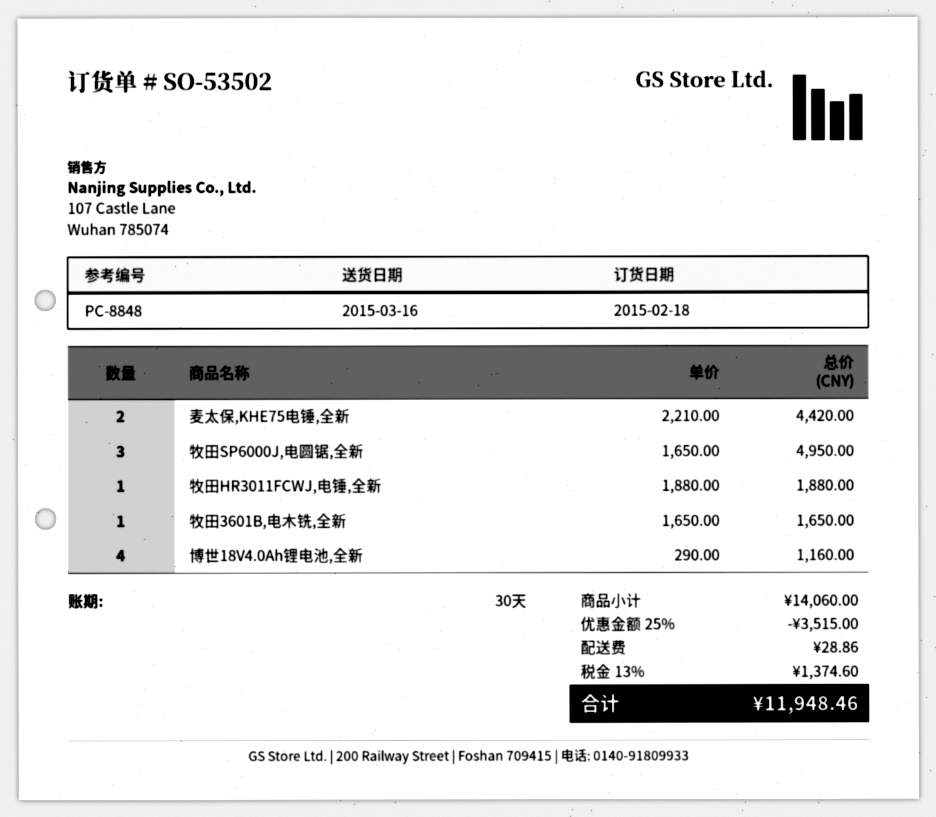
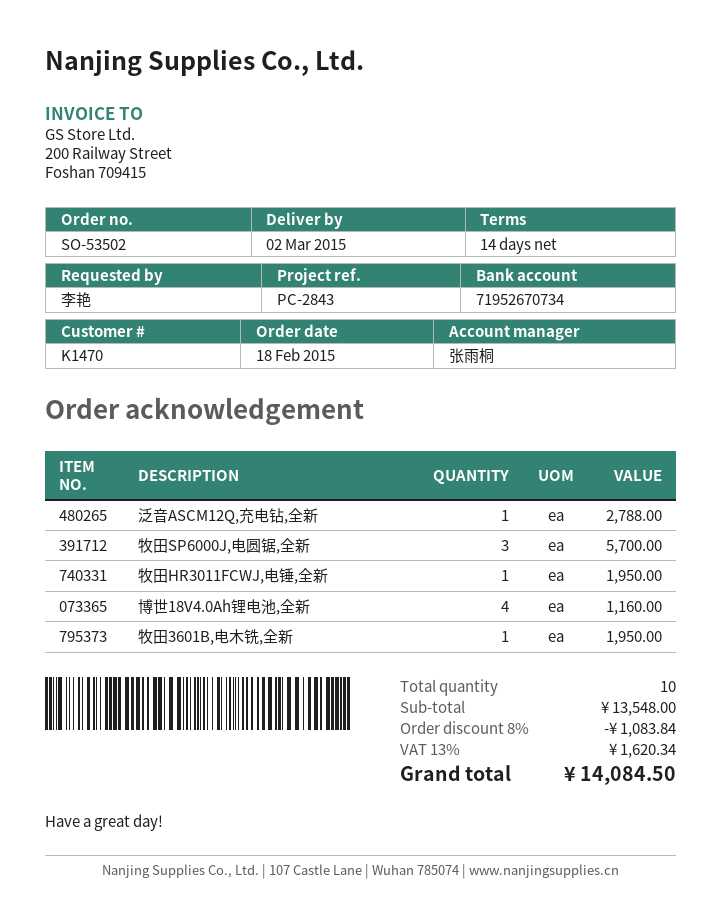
delivery date: 2015-03-16 -> 2015-03-02
payment terms: 30 days -> 14 days
reference: PC-8848 -> PC-2843
麦太保,KHE75电锤,全新: 2 for 4420.00 -> none
牧田SP6000J,电圆锯,全新: 3 for 4950.00 -> 3 for 5700.00
牧田HR3011FCWJ,电锤,全新: 1 for 1880.00 -> 1 for 1950.00
牧田3601B,电木铣,全新: 1 for 1650.00 -> 1 for 1950.00
泛音ASCM12Q,充电钻,全新: none -> 1 for 2788.00
subtotal: 14060.00 -> 13548.00
discount: 25% = 3515.00 -> 8% = 1083.84
shipping: 28.86 -> none
tax: 13% = 1374.60 -> 13% = 1620.34
total: 11948.46 -> 14084.50

